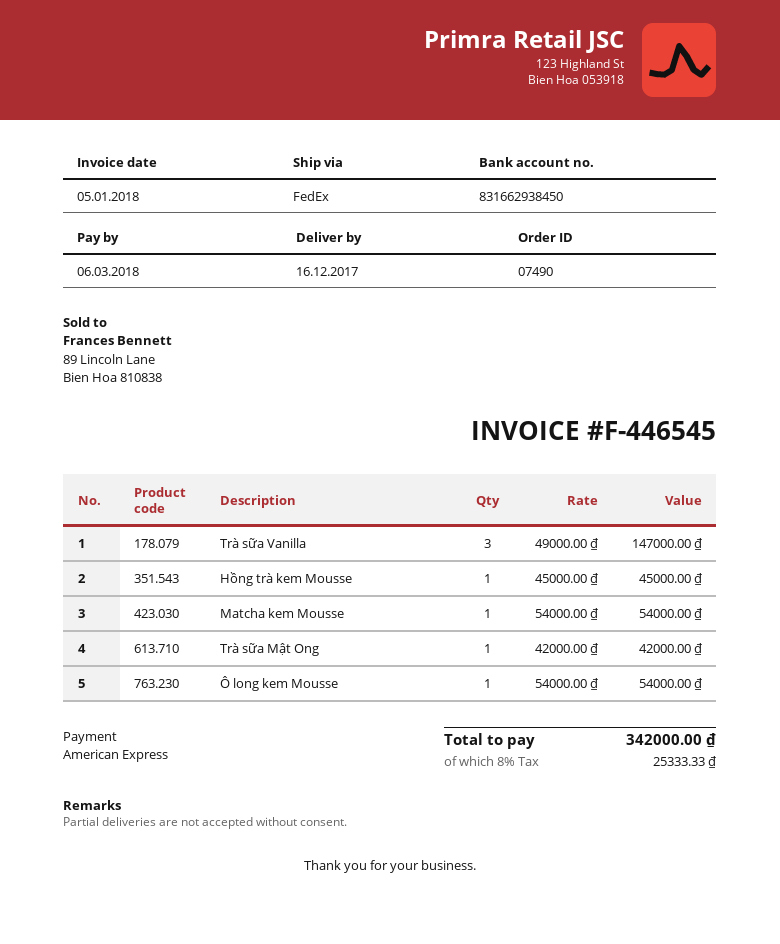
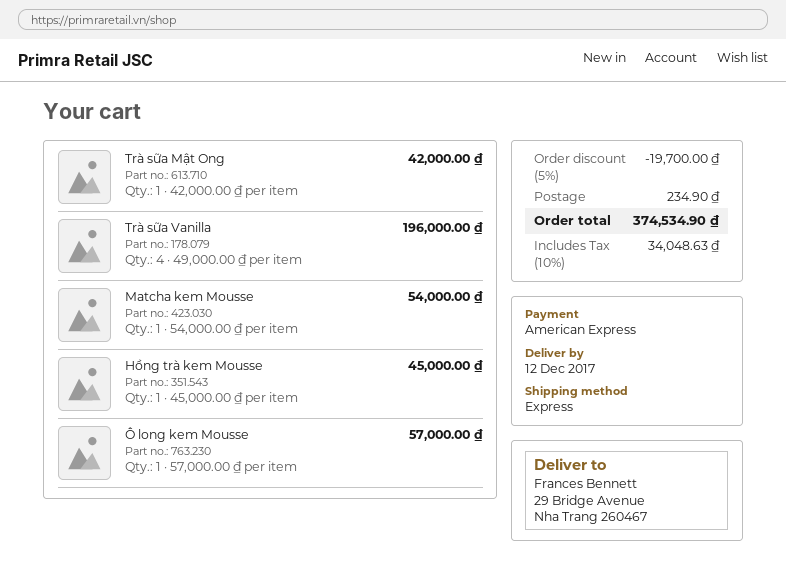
delivery date: 2017-12-16 -> 2017-12-12
shipping method: FedEx -> express
Trà sữa Vanilla: 3 x 49000.00 = 147000.00 -> 4 x 49000.00 = 196000.00
Ô long kem Mousse: 1 x 54000.00 = 54000.00 -> 1 x 57000.00 = 57000.00
discount: none -> 5% = 19700.00
shipping: none -> 234.90
tax: 8% = 25333.33 -> 10% = 34048.63
total: 342000.00 -> 374534.90

